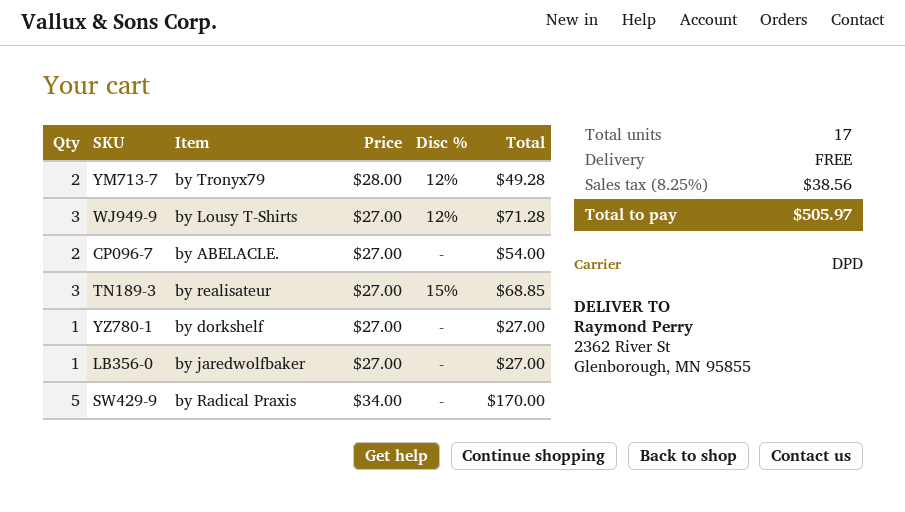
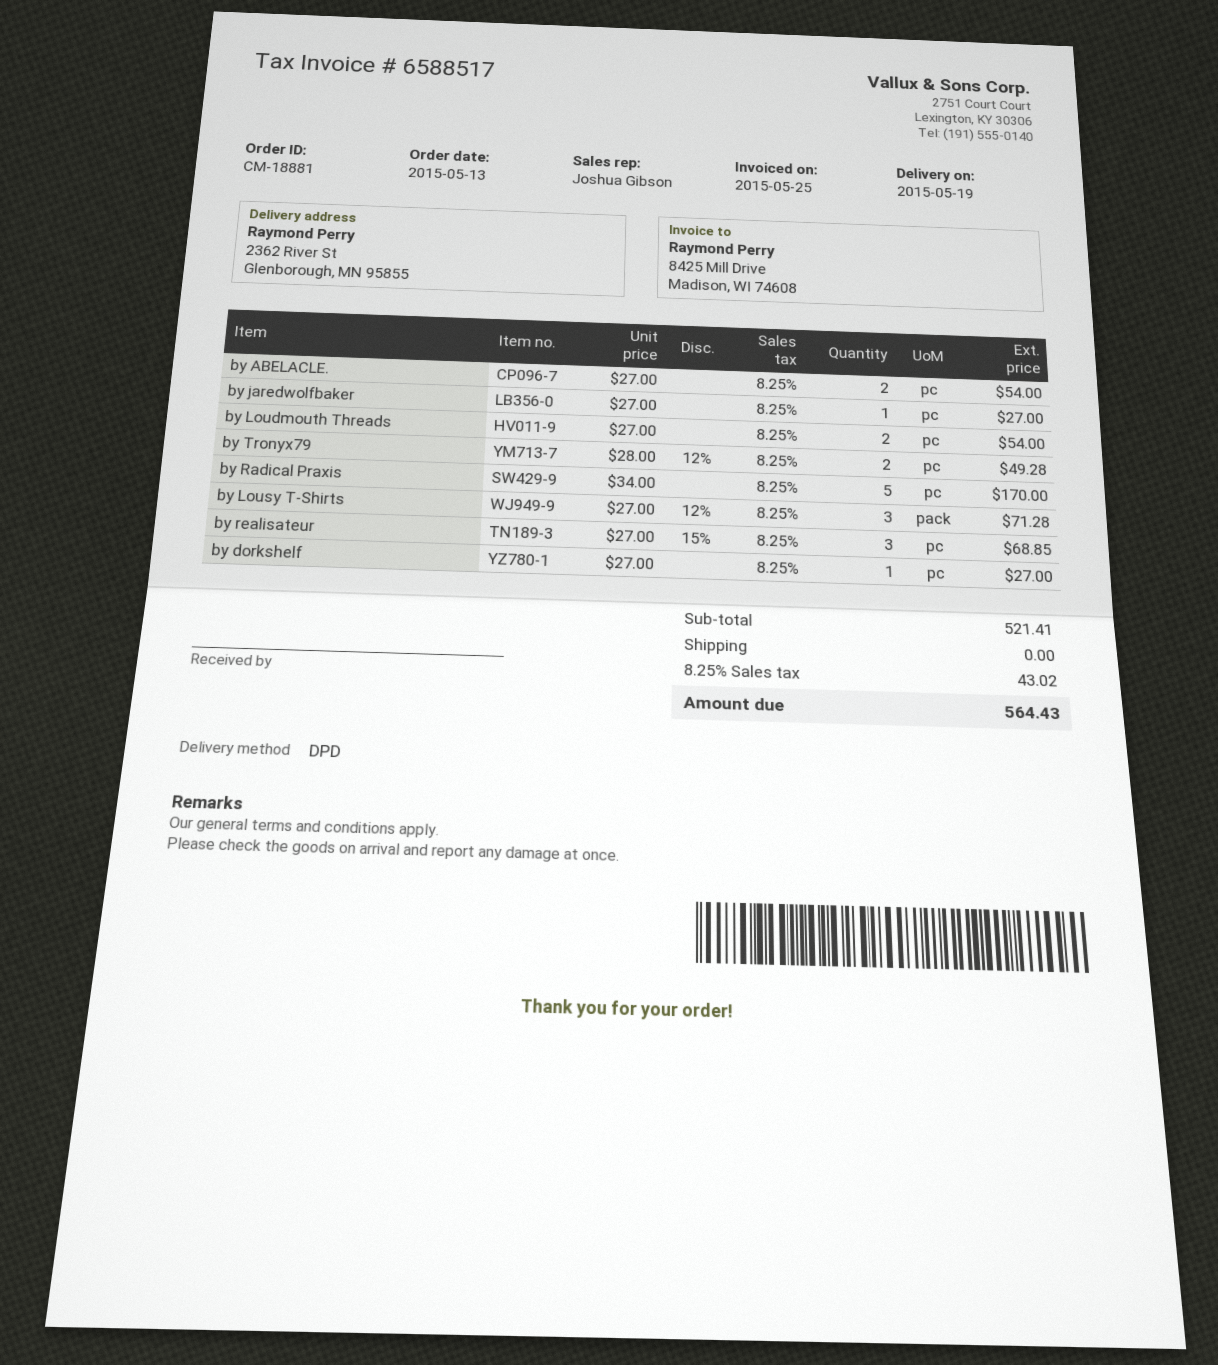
by Loudmouth Threads: none -> 2 x 27.00 = 54.00
tax: 8.25% = 38.56 -> 8.25% = 43.02
total: 505.97 -> 564.43

